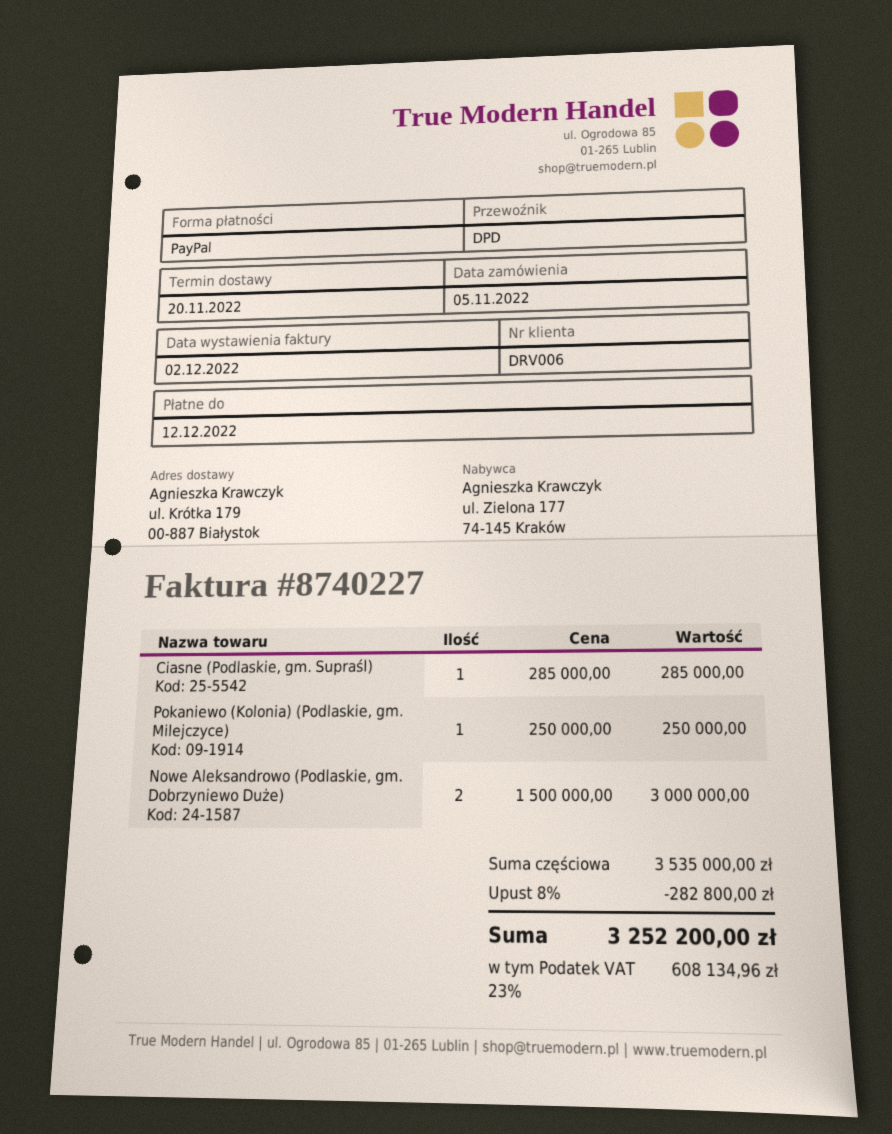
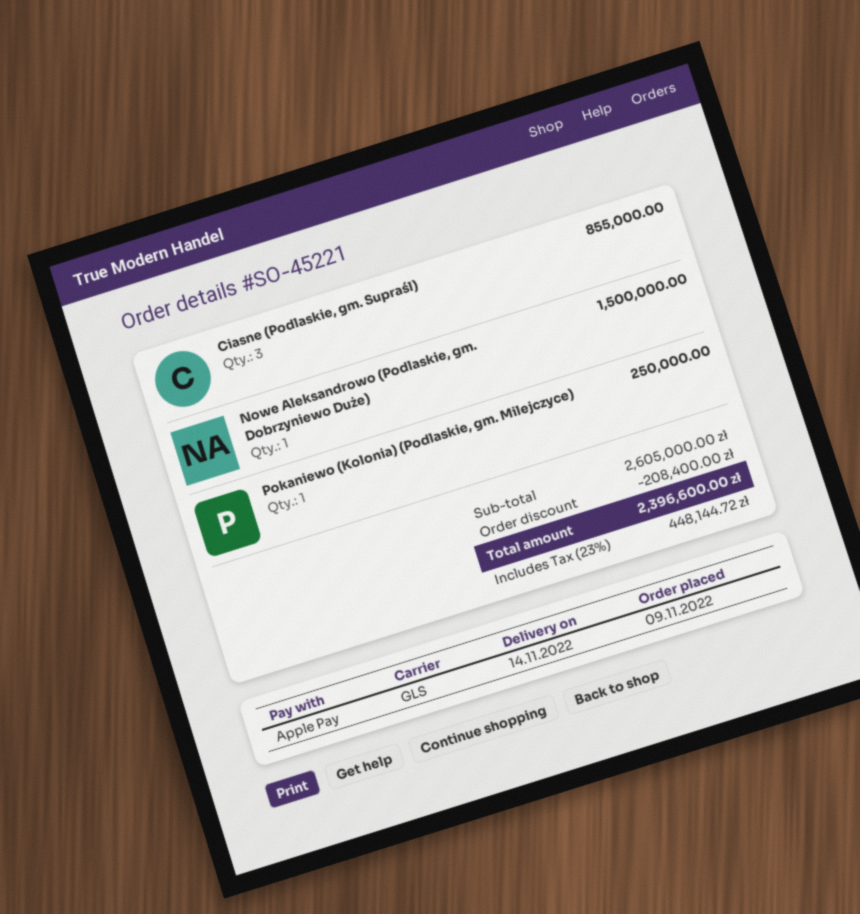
order date: 2022-11-05 -> 2022-11-09
delivery date: 2022-11-20 -> 2022-11-14
payment method: PayPal -> Apple Pay
shipping method: DPD -> GLS
Ciasne (Podlaskie, gm. Supraśl): 1 for 285000.00 -> 3 for 855000.00
Nowe Aleksandrowo (Podlaskie, gm. Dobrzyniewo Duże): 2 for 3000000.00 -> 1 for 1500000.00
subtotal: 3535000.00 -> 2605000.00
discount: 282800.00 -> 208400.00
tax: 23% = 608134.96 -> 23% = 448144.72
total: 3252200.00 -> 2396600.00

